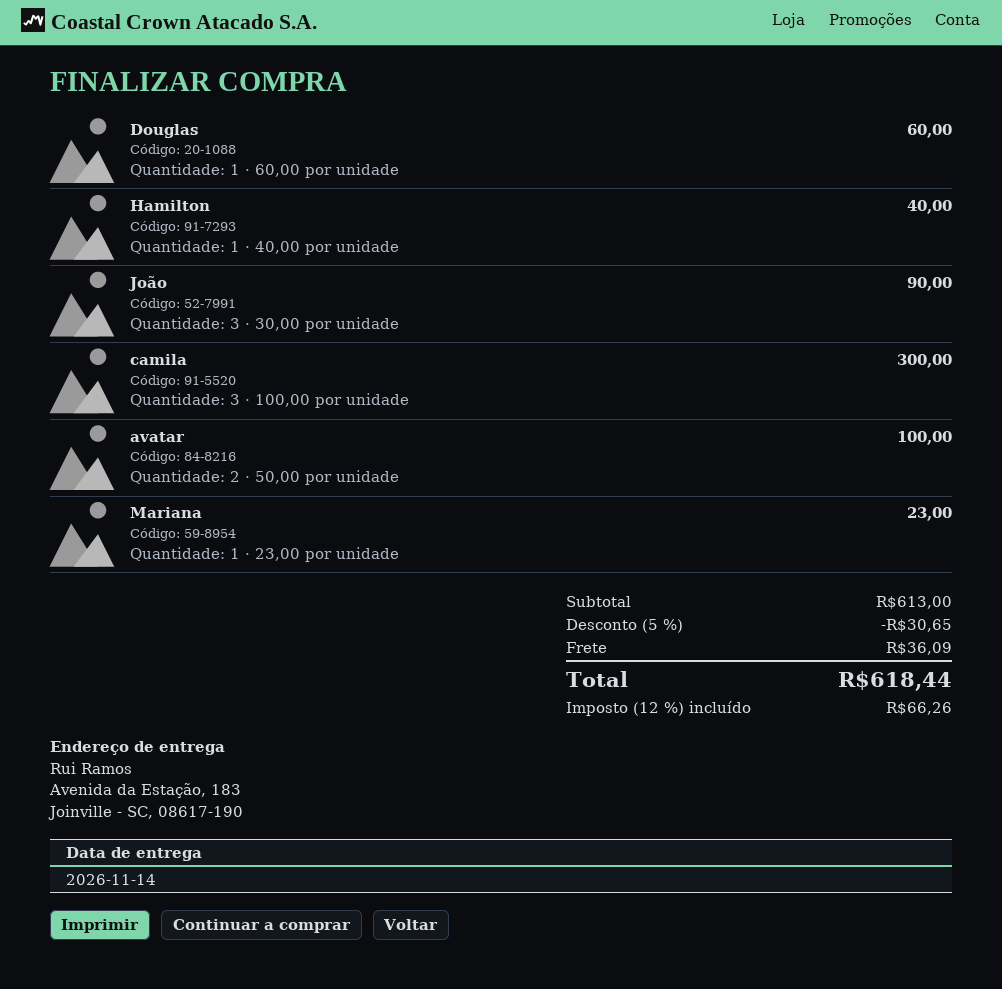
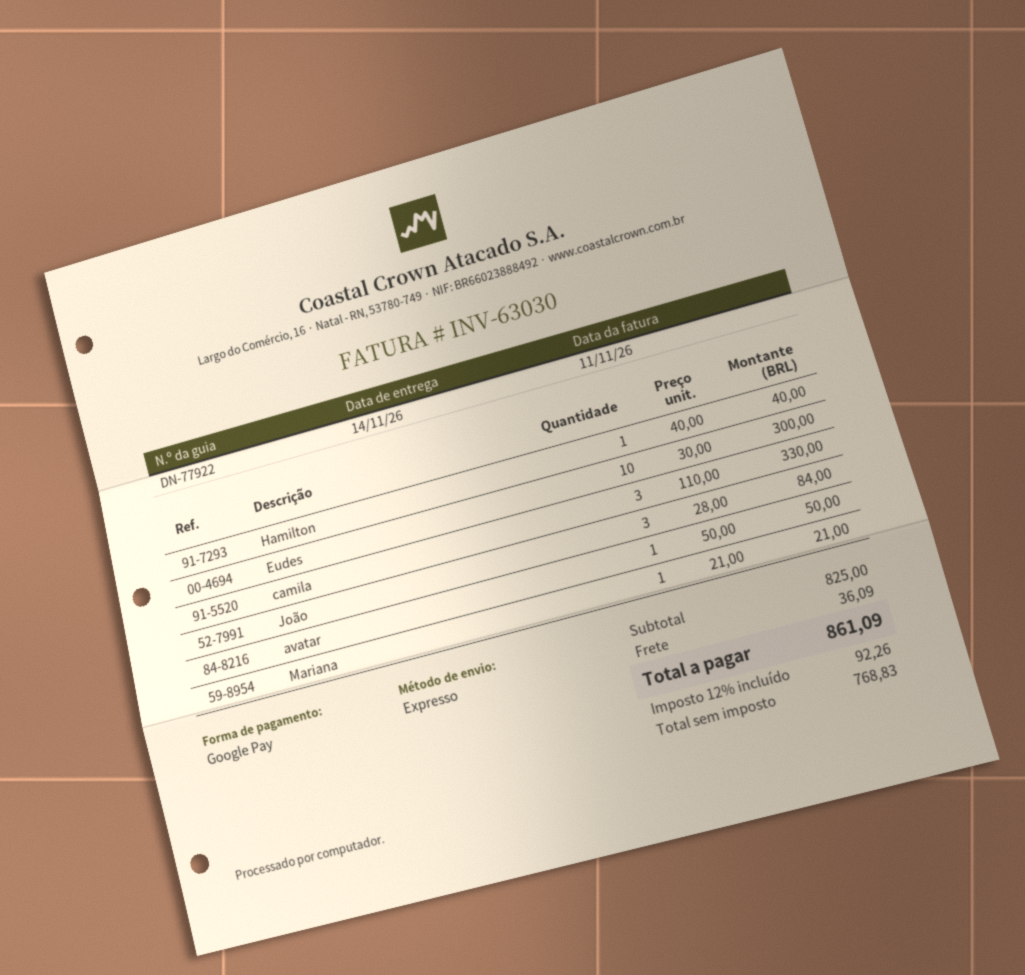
Douglas: 1 x 60.00 = 60.00 -> none
João: 3 x 30.00 = 90.00 -> 3 x 28.00 = 84.00
camila: 3 x 100.00 = 300.00 -> 3 x 110.00 = 330.00
avatar: 2 x 50.00 = 100.00 -> 1 x 50.00 = 50.00
Mariana: 1 x 23.00 = 23.00 -> 1 x 21.00 = 21.00
Eudes: none -> 10 x 30.00 = 300.00
subtotal: 613.00 -> 825.00
discount: 5% = 30.65 -> none
tax: 12% = 66.26 -> 12% = 92.26
total: 618.44 -> 861.09

